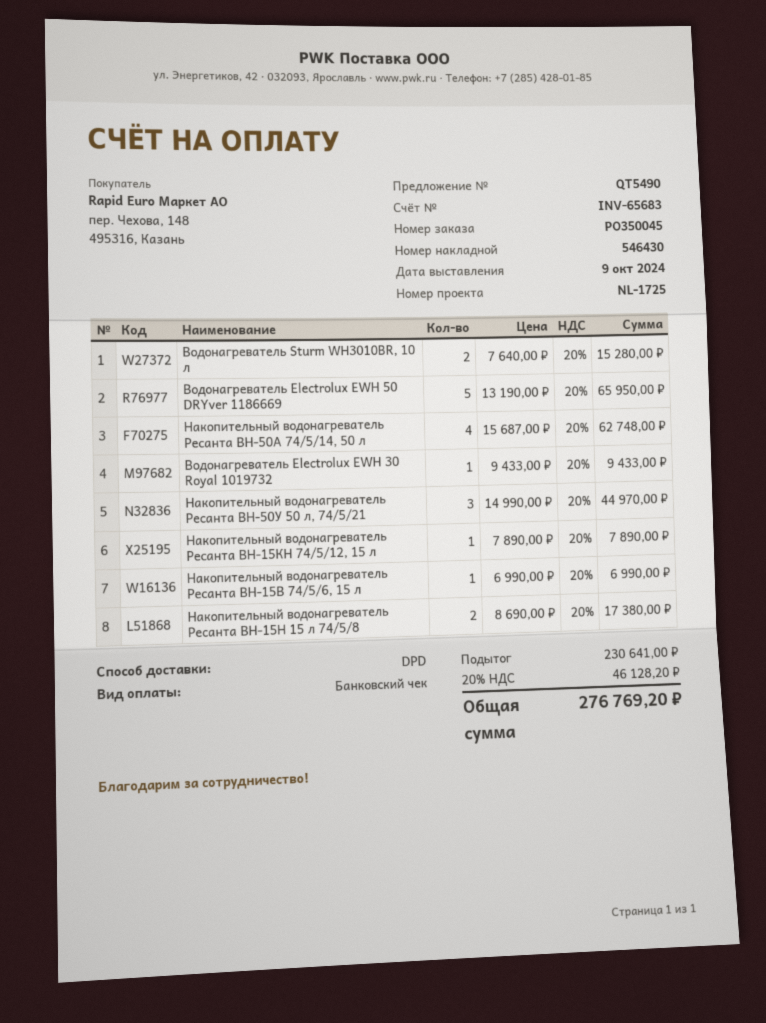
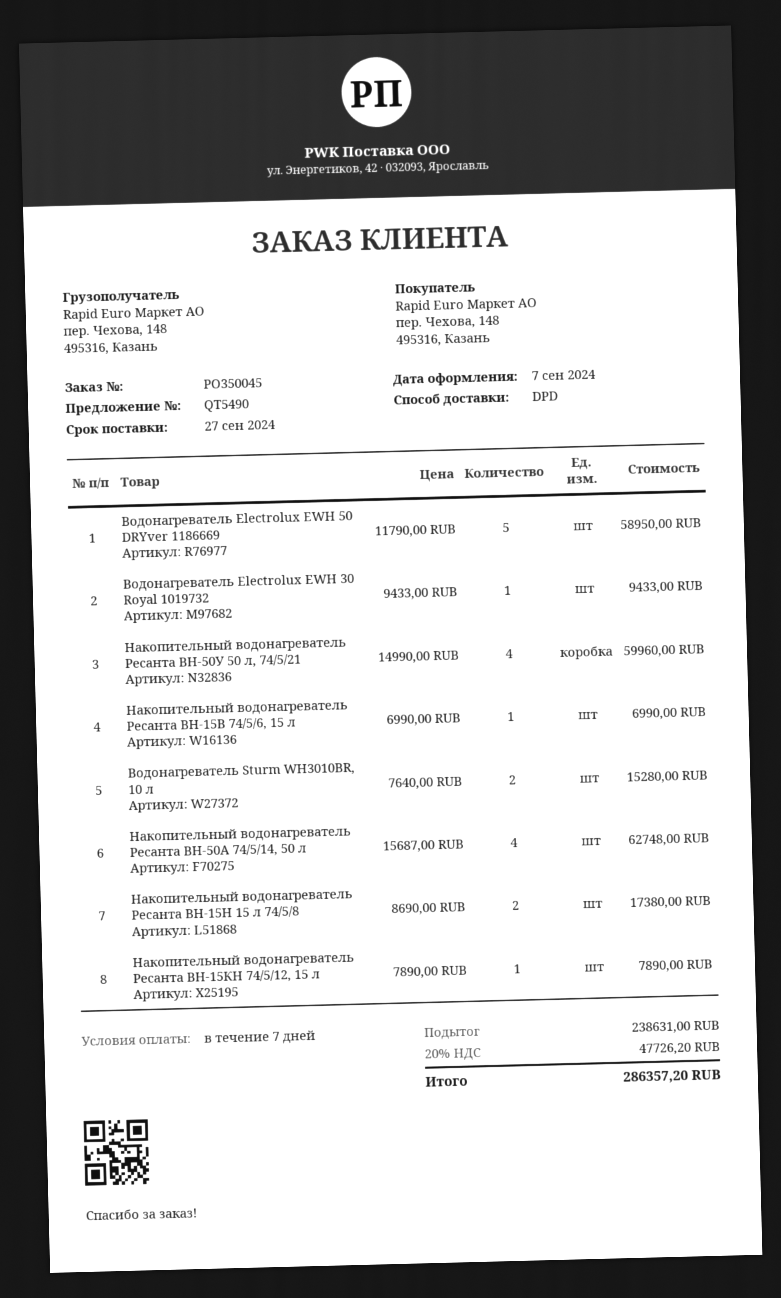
Водонагреватель Electrolux EWH 50 DRYver 1186669: 5 x 13190.00 = 65950.00 -> 5 x 11790.00 = 58950.00
Накопительный водонагреватель Ресанта ВН-50У 50 л, 74/5/21: 3 x 14990.00 = 44970.00 -> 4 x 14990.00 = 59960.00
subtotal: 230641.00 -> 238631.00
tax: 20% = 46128.20 -> 20% = 47726.20
total: 276769.20 -> 286357.20

